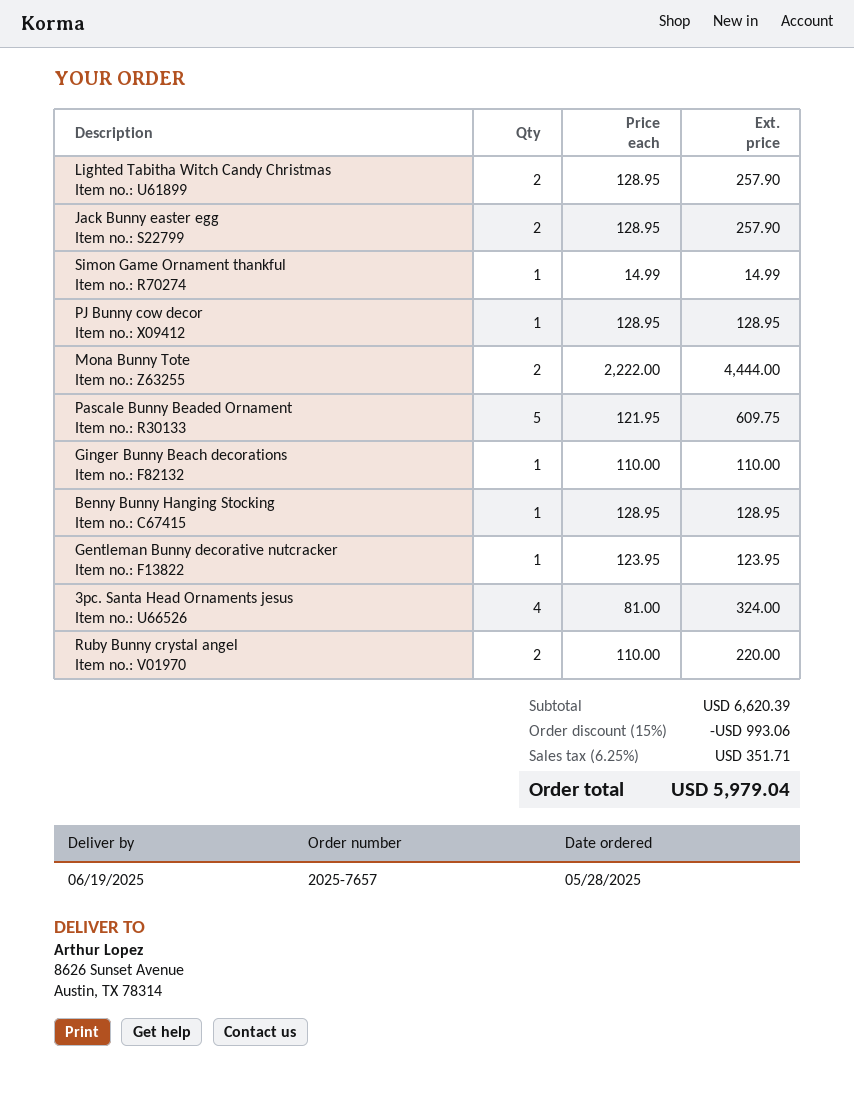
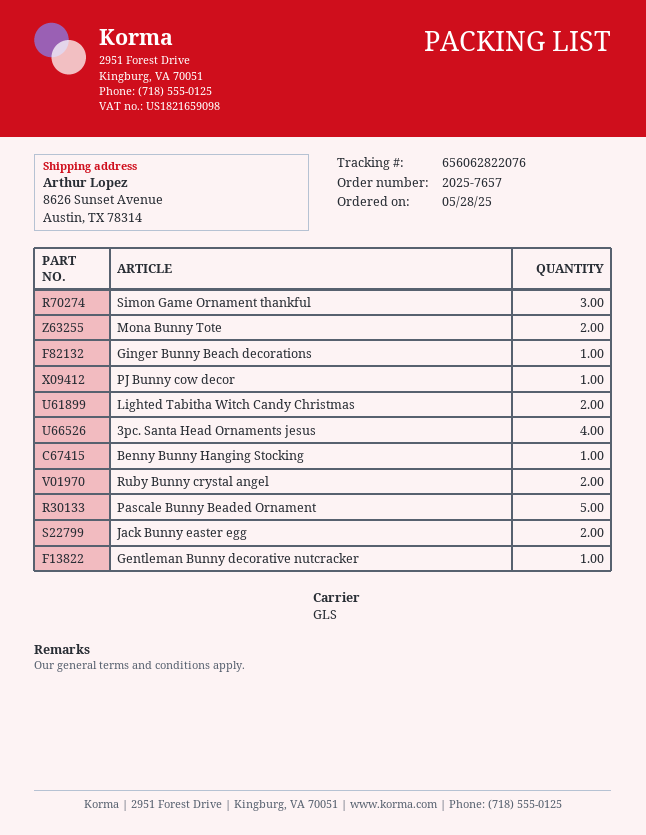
Simon Game Ornament thankful: 1 -> 3

